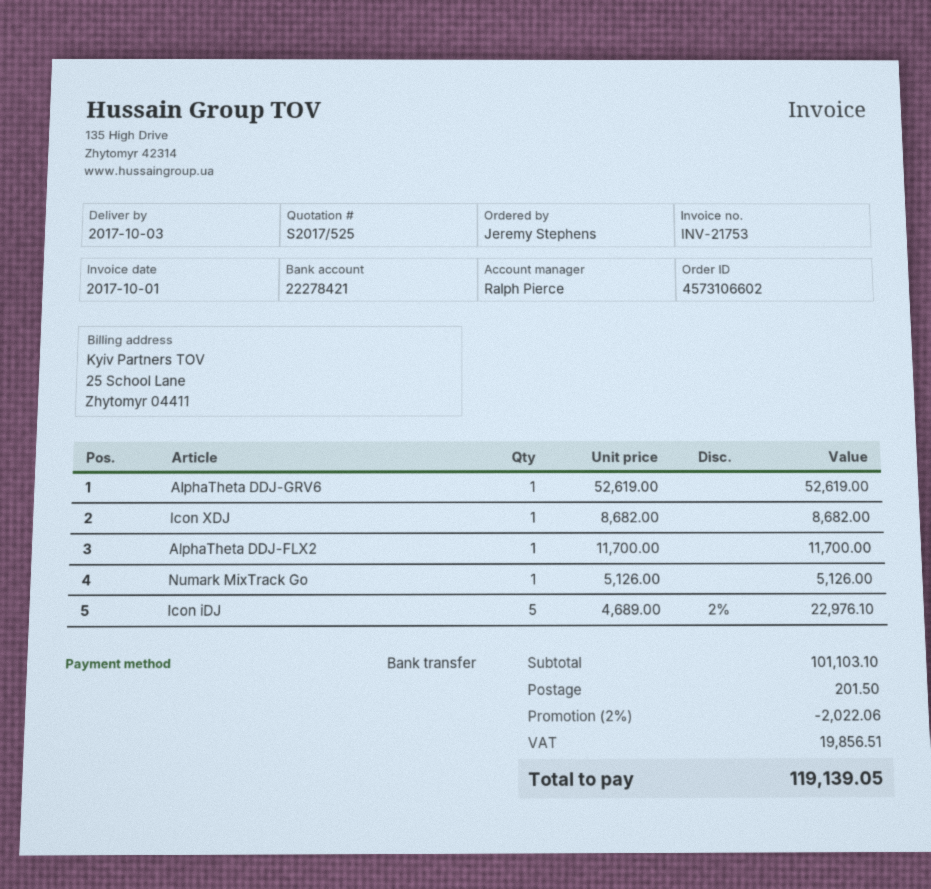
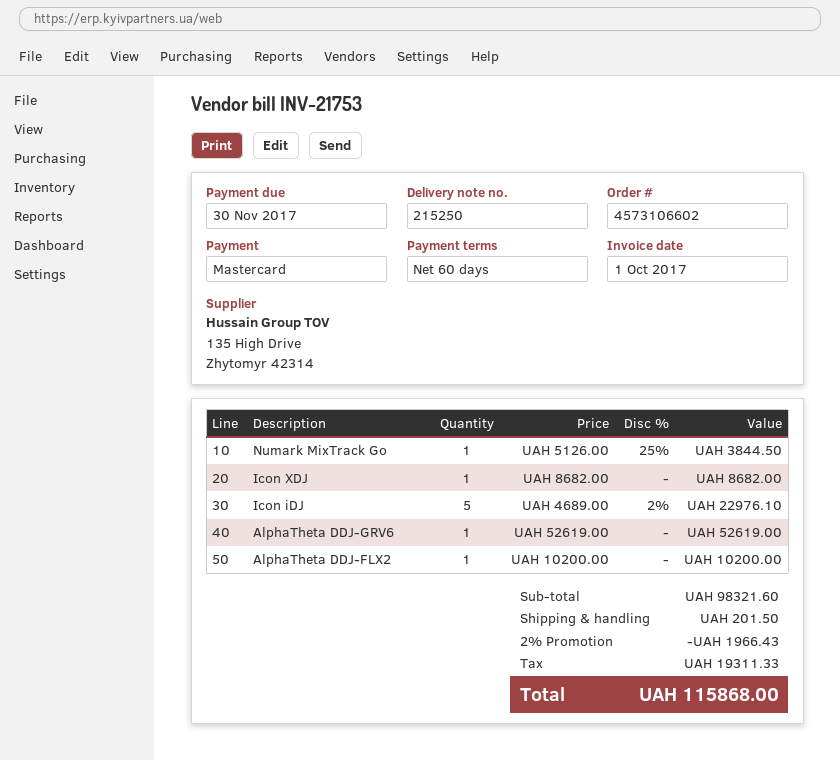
payment method: bank transfer -> Mastercard
AlphaTheta DDJ-FLX2: 1 x 11700.00 = 11700.00 -> 1 x 10200.00 = 10200.00
Numark MixTrack Go: 1 x 5126.00 = 5126.00 -> 1 x 5126.00 - 25% = 3844.50
subtotal: 101103.10 -> 98321.60
discount: 2% = 2022.06 -> 2% = 1966.43
tax: 19856.51 -> 19311.33
total: 119139.05 -> 115868.00

